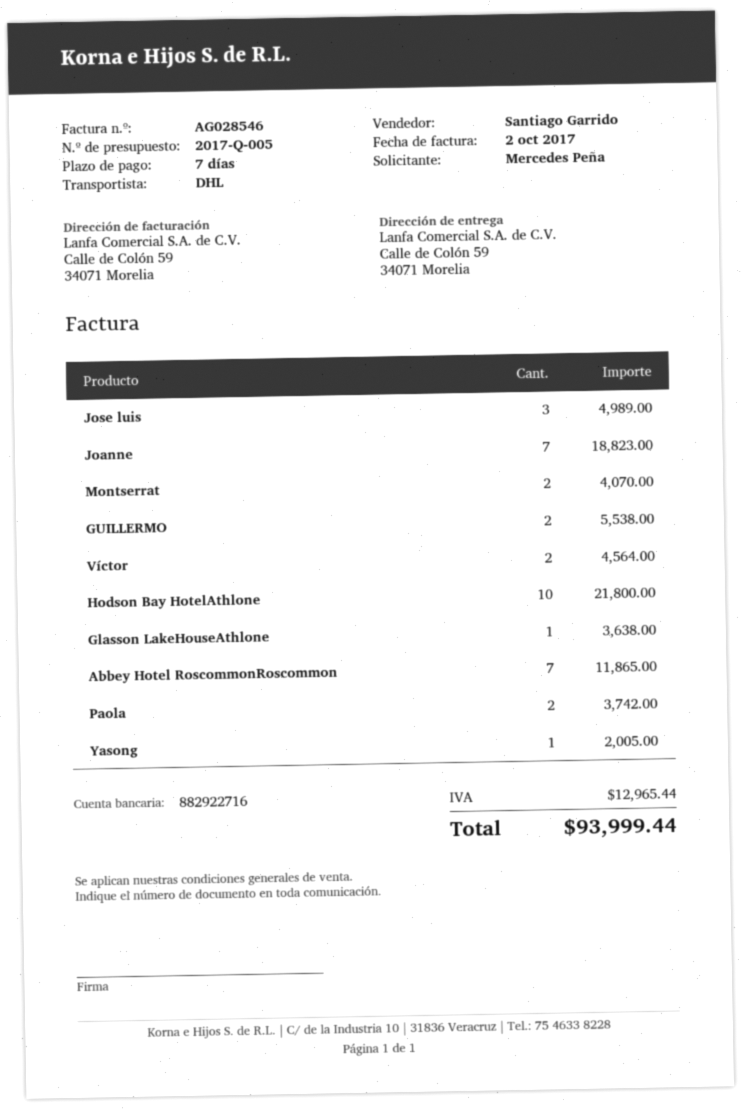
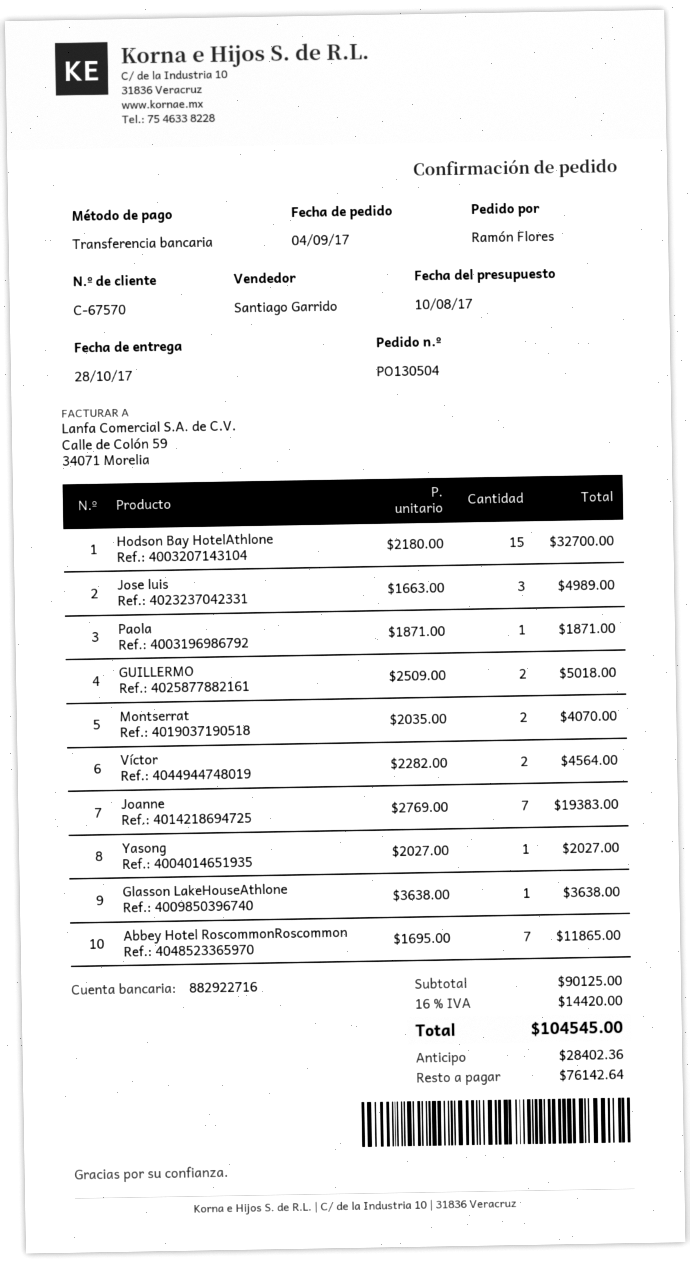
ordered by: Mercedes Peña -> Ramón Flores
Joanne: 7 for 18823.00 -> 7 for 19383.00
GUILLERMO: 2 for 5538.00 -> 2 for 5018.00
Hodson Bay HotelAthlone: 10 for 21800.00 -> 15 for 32700.00
Paola: 2 for 3742.00 -> 1 for 1871.00
Yasong: 1 for 2005.00 -> 1 for 2027.00
tax: 12965.44 -> 14420.00
total: 93999.44 -> 104545.00

